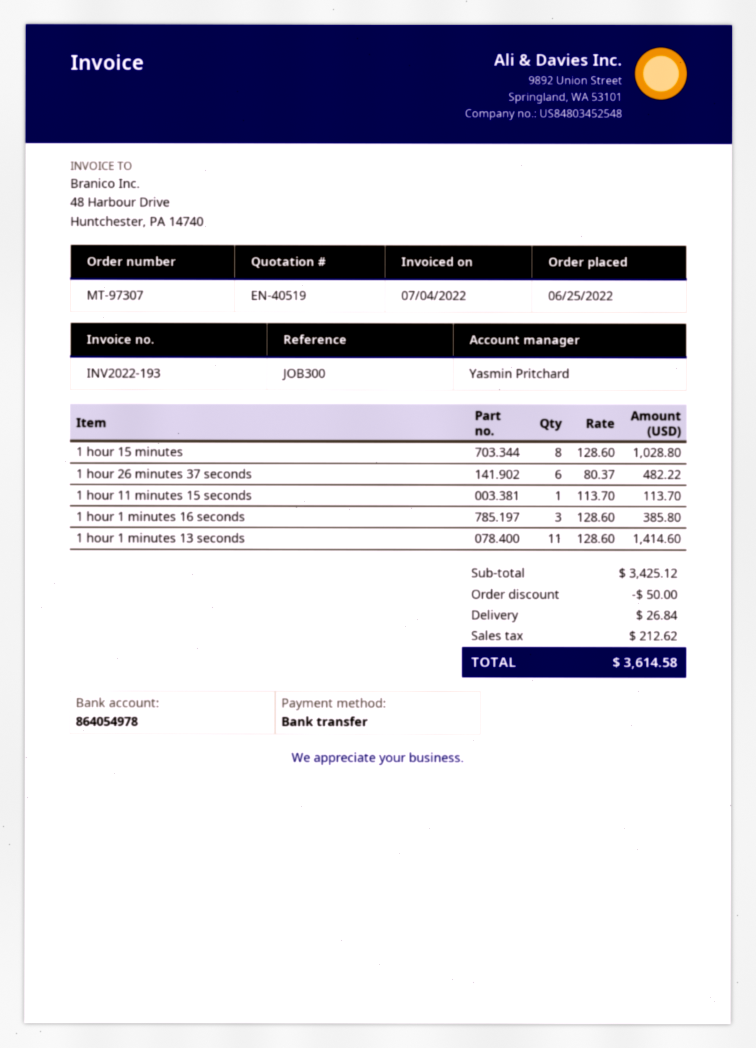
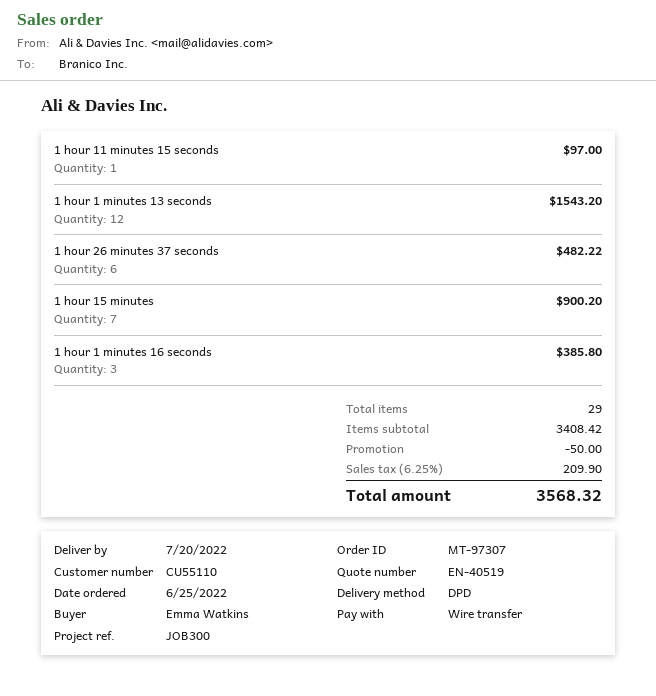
1 hour 15 minutes: 8 for 1028.80 -> 7 for 900.20
1 hour 11 minutes 15 seconds: 1 for 113.70 -> 1 for 97.00
1 hour 1 minutes 13 seconds: 11 for 1414.60 -> 12 for 1543.20
subtotal: 3425.12 -> 3408.42
shipping: 26.84 -> none
tax: 212.62 -> 209.90
total: 3614.58 -> 3568.32

